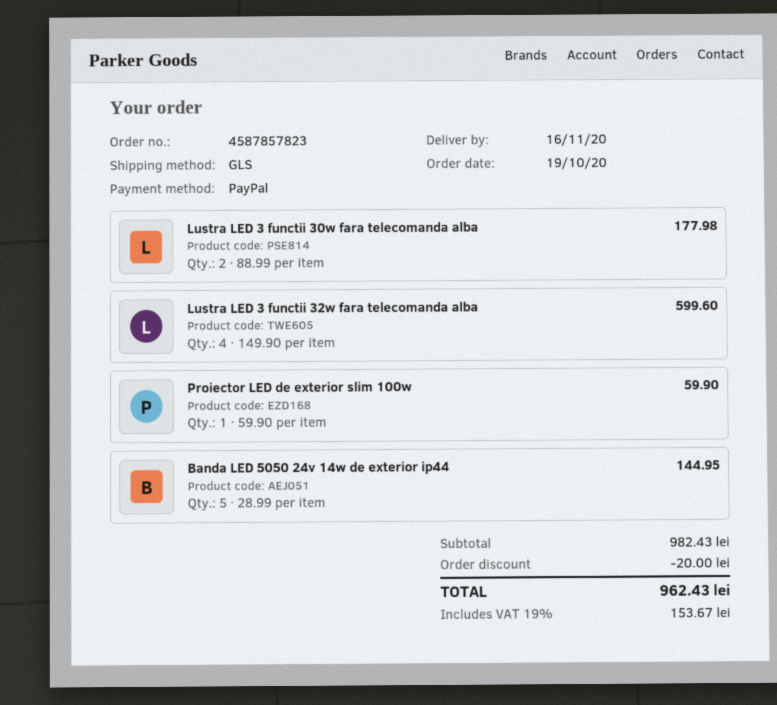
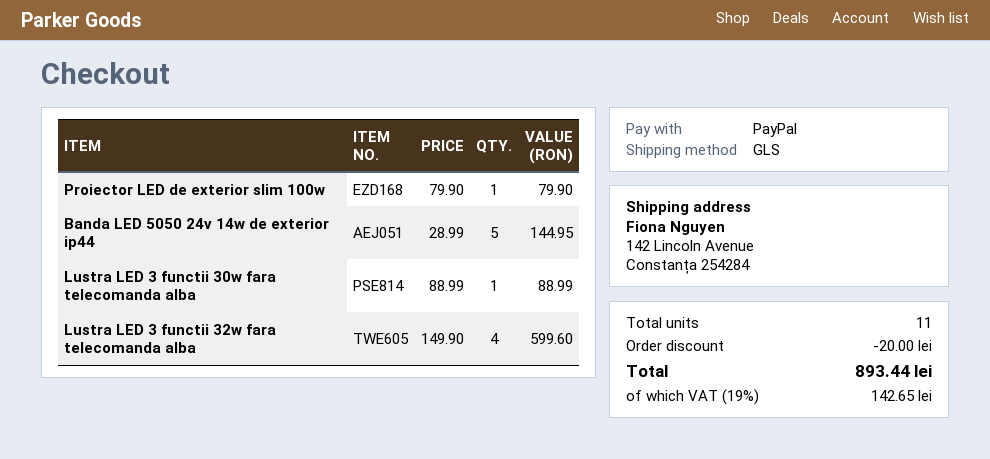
Lustra LED 3 functii 30w fara telecomanda alba: 2 x 88.99 = 177.98 -> 1 x 88.99 = 88.99
Proiector LED de exterior slim 100w: 1 x 59.90 = 59.90 -> 1 x 79.90 = 79.90
tax: 19% = 153.67 -> 19% = 142.65
total: 962.43 -> 893.44

